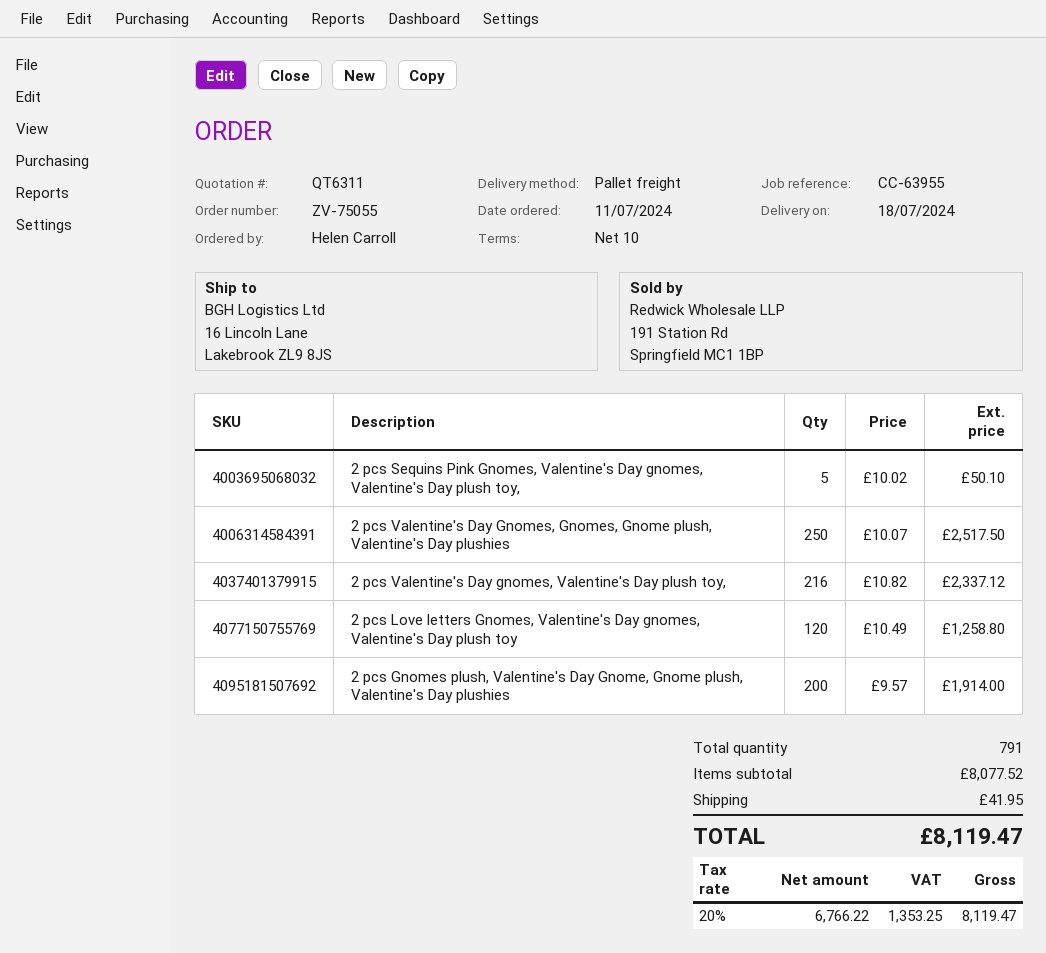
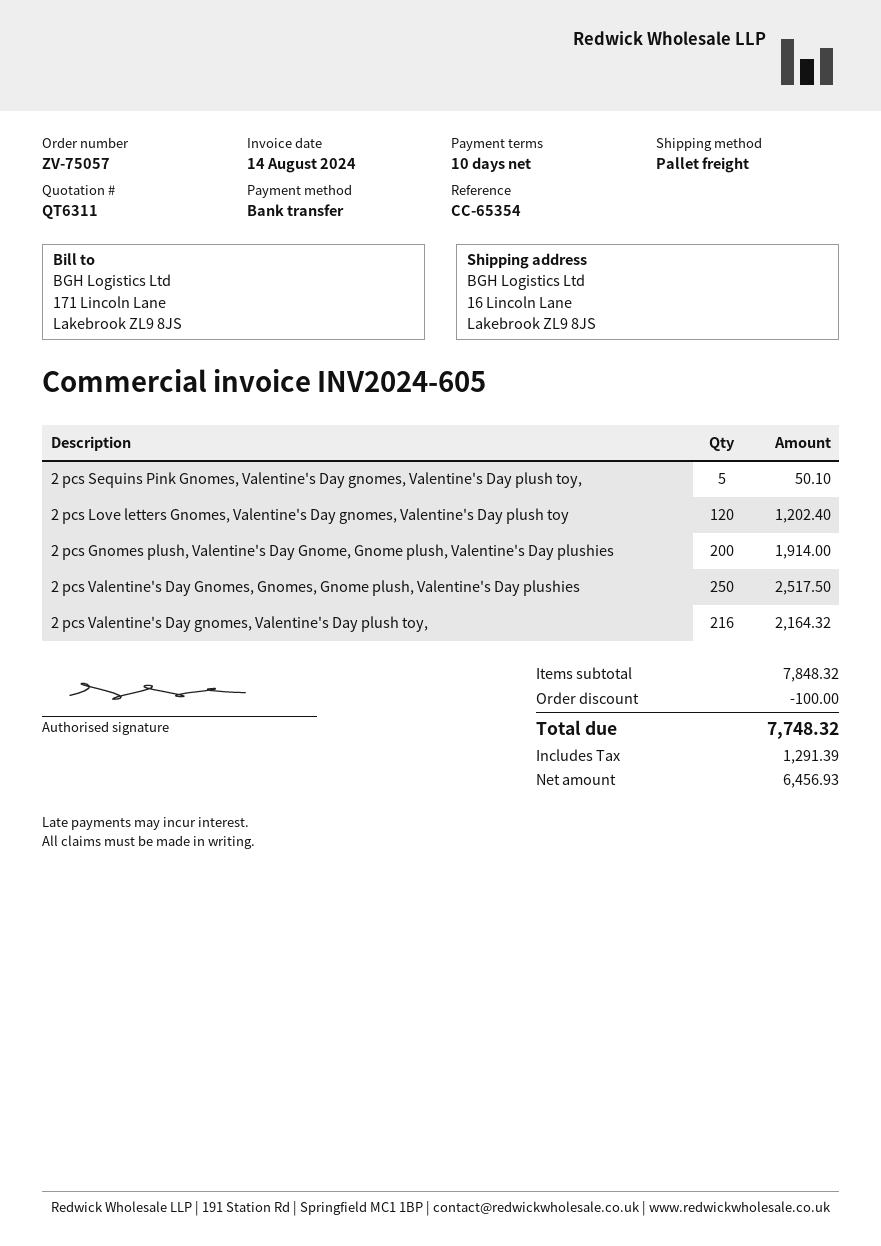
order number: ZV-75055 -> ZV-75057
reference: CC-63955 -> CC-65354
2 pcs Valentine's Day gnomes, Valentine's Day plush toy,: 216 for 2337.12 -> 216 for 2164.32
2 pcs Love letters Gnomes, Valentine's Day gnomes, Valentine's Day plush toy: 120 for 1258.80 -> 120 for 1202.40
subtotal: 8077.52 -> 7848.32
discount: none -> 100.00
shipping: 41.95 -> none
net: 6766.22 -> 6456.93
tax: 1353.25 -> 1291.39
total: 8119.47 -> 7748.32

